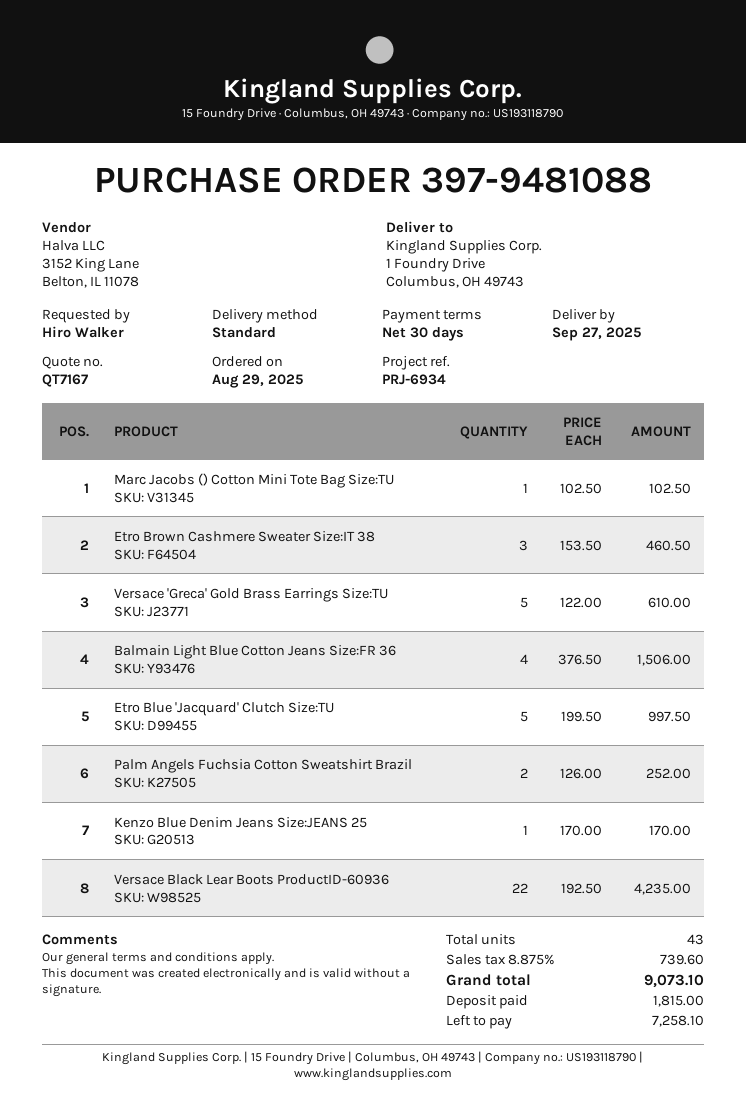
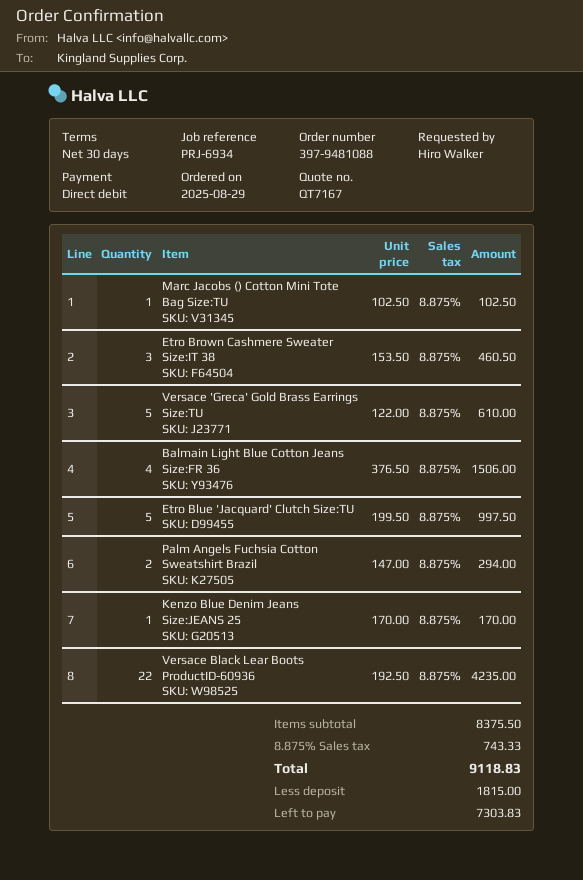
Palm Angels Fuchsia Cotton Sweatshirt Brazil: 2 x 126.00 = 252.00 -> 2 x 147.00 = 294.00
tax: 8.875% = 739.60 -> 8.875% = 743.33
total: 9073.10 -> 9118.83
balance: 7258.10 -> 7303.83

